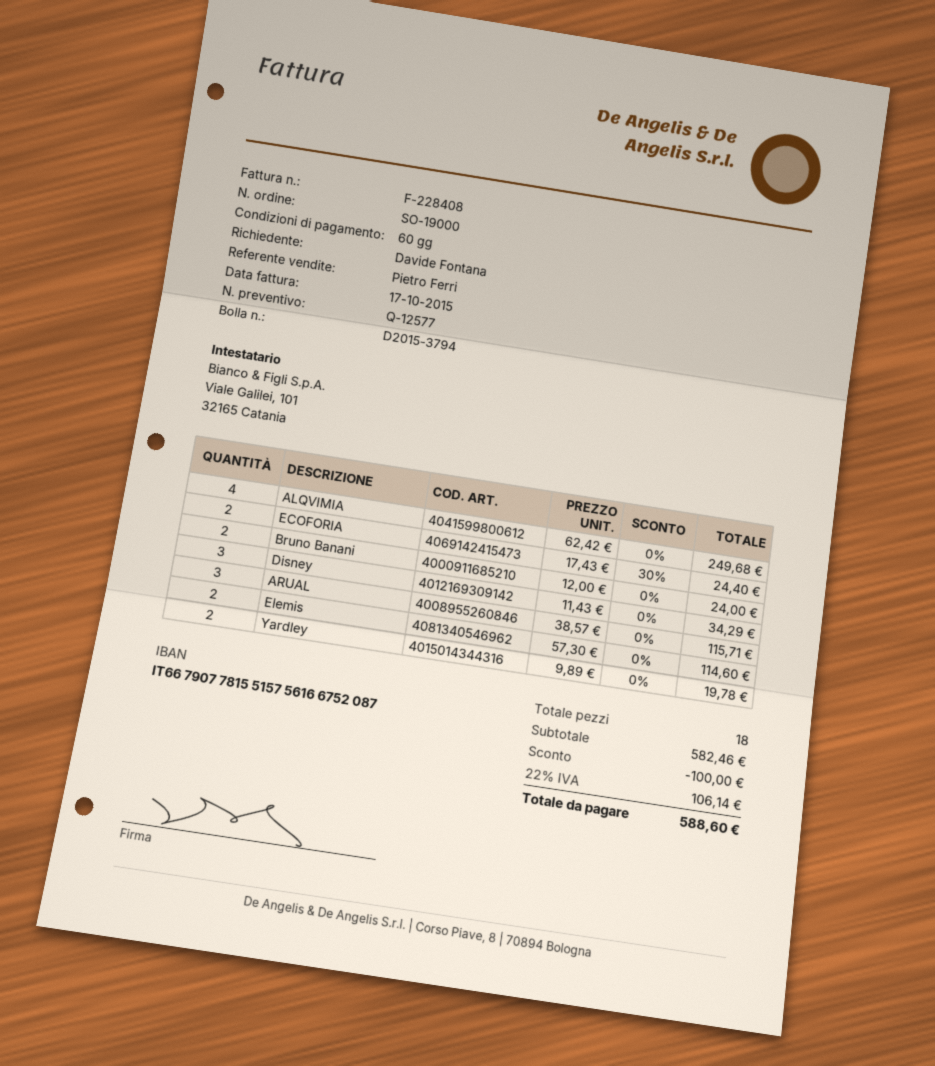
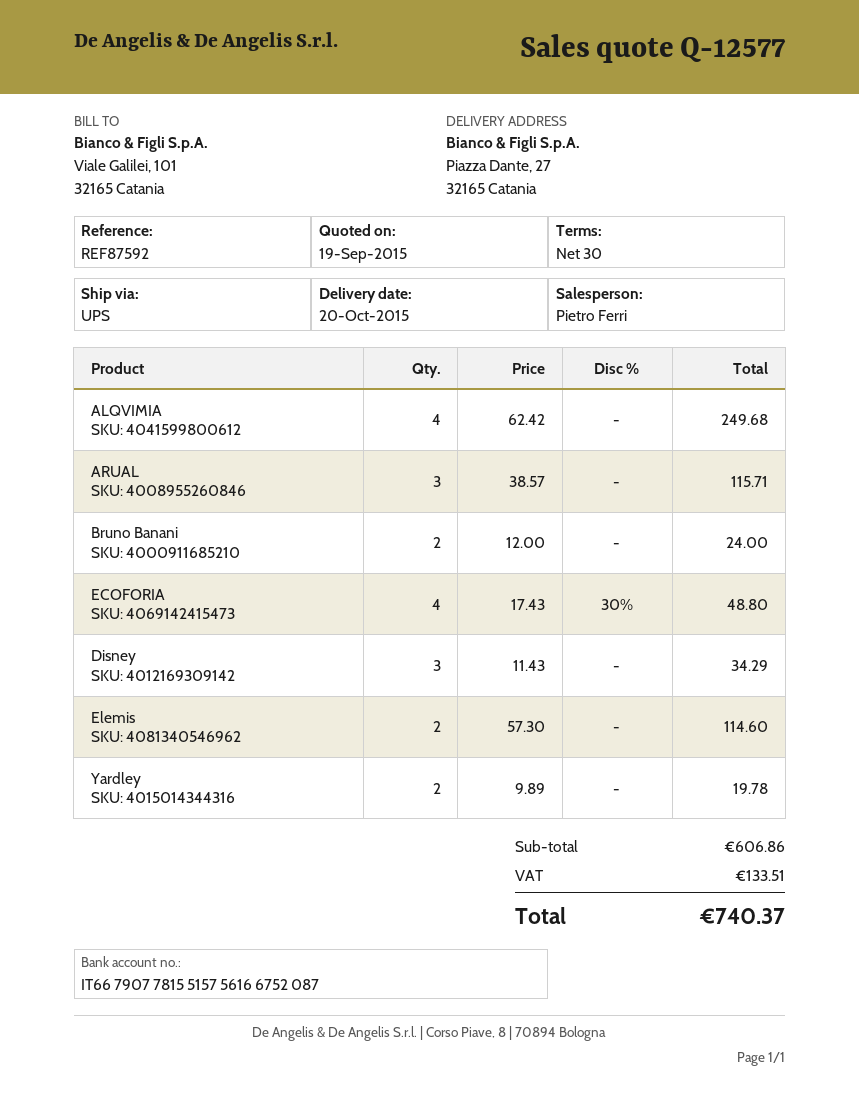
payment terms: 60 days -> 30 days
ECOFORIA: 2 x 17.43 - 30% = 24.40 -> 4 x 17.43 - 30% = 48.80
subtotal: 582.46 -> 606.86
discount: 100.00 -> none
tax: 106.14 -> 133.51
total: 588.60 -> 740.37

